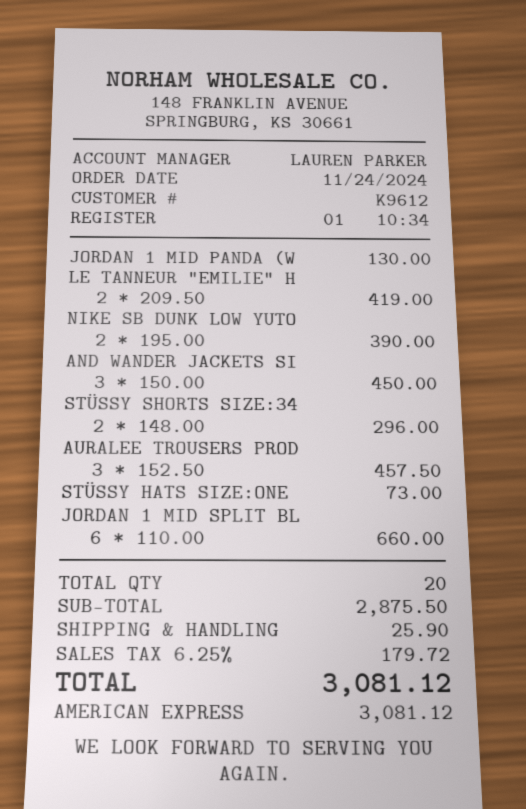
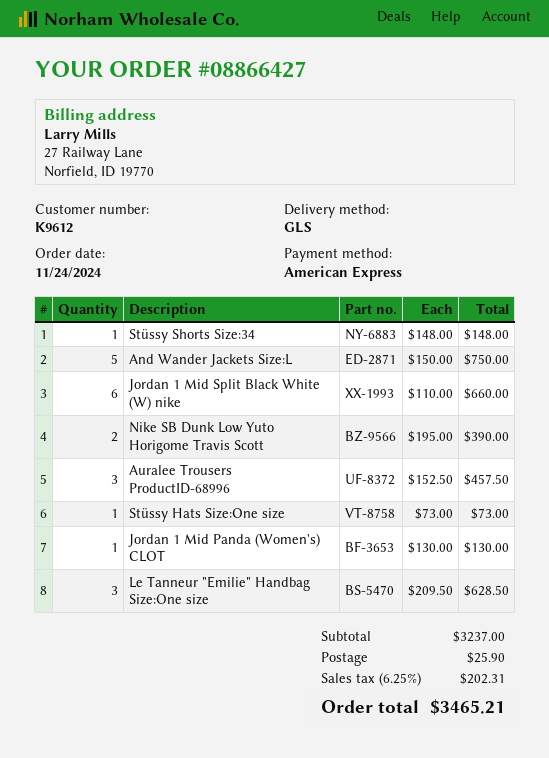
LE TANNEUR "EMILIE" H: 2 x 209.50 = 419.00 -> 3 x 209.50 = 628.50
AND WANDER JACKETS SI: 3 x 150.00 = 450.00 -> 5 x 150.00 = 750.00
STÜSSY SHORTS SIZE:34: 2 x 148.00 = 296.00 -> 1 x 148.00 = 148.00
subtotal: 2875.50 -> 3237.00
tax: 6.25% = 179.72 -> 6.25% = 202.31
total: 3081.12 -> 3465.21

